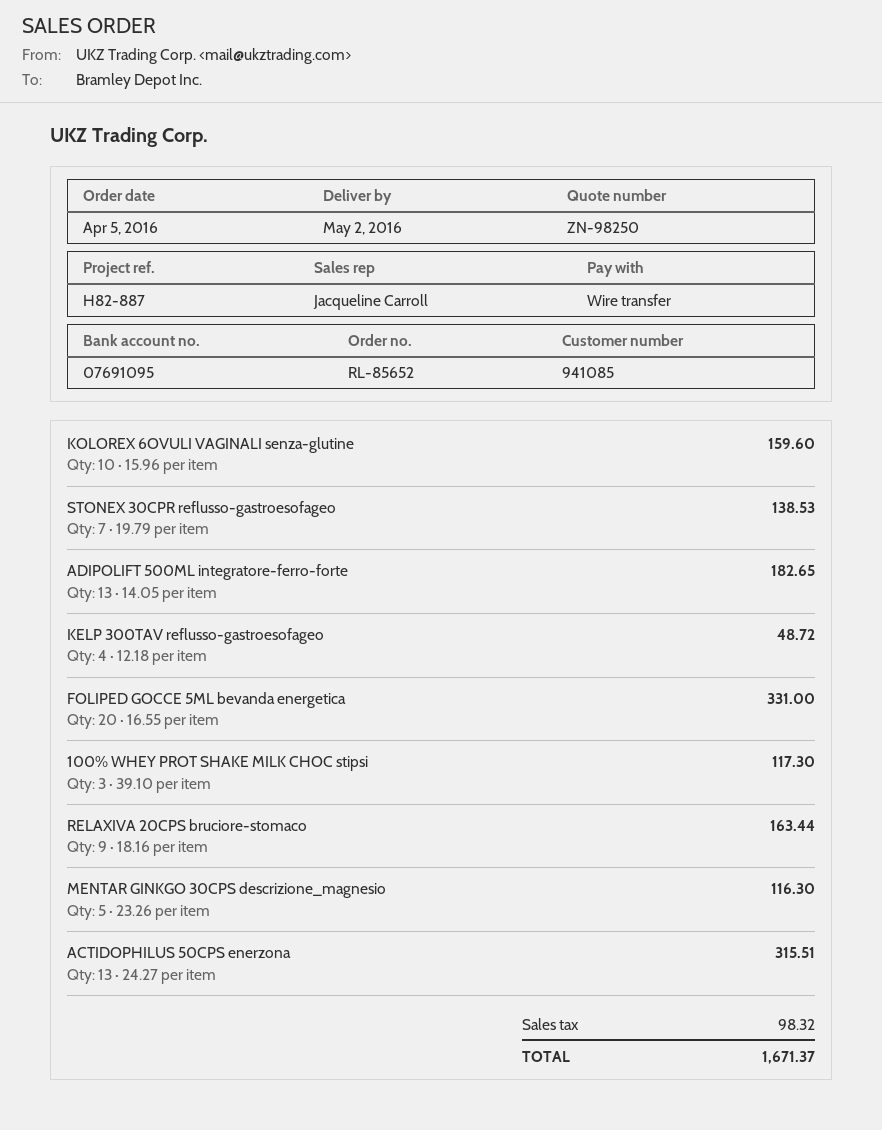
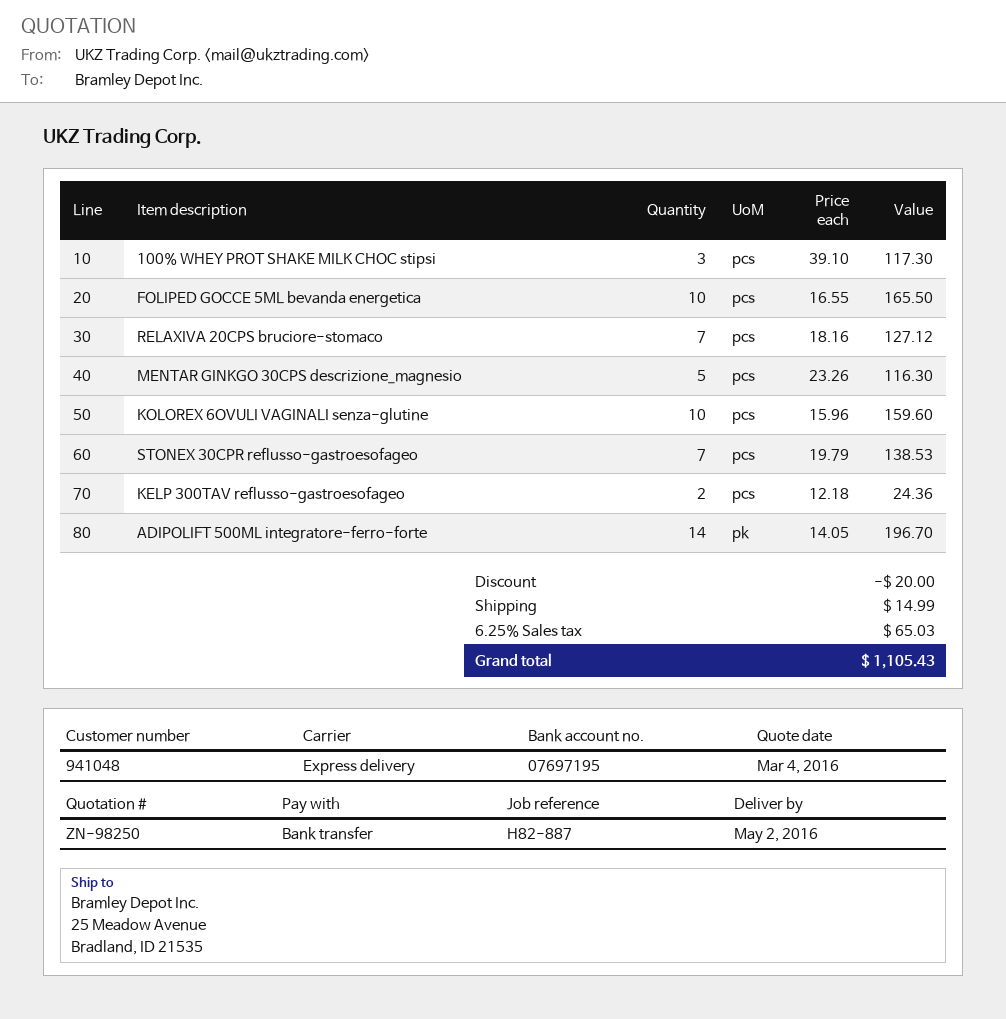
customer number: 941085 -> 941048
bank account: 07691095 -> 07697195
ADIPOLIFT 500ML integratore-ferro-forte: 13 x 14.05 = 182.65 -> 14 x 14.05 = 196.70
KELP 300TAV reflusso-gastroesofageo: 4 x 12.18 = 48.72 -> 2 x 12.18 = 24.36
FOLIPED GOCCE 5ML bevanda energetica: 20 x 16.55 = 331.00 -> 10 x 16.55 = 165.50
RELAXIVA 20CPS bruciore-stomaco: 9 x 18.16 = 163.44 -> 7 x 18.16 = 127.12
ACTIDOPHILUS 50CPS enerzona: 13 x 24.27 = 315.51 -> none
discount: none -> 20.00
shipping: none -> 14.99
tax: 98.32 -> 65.03
total: 1671.37 -> 1105.43

